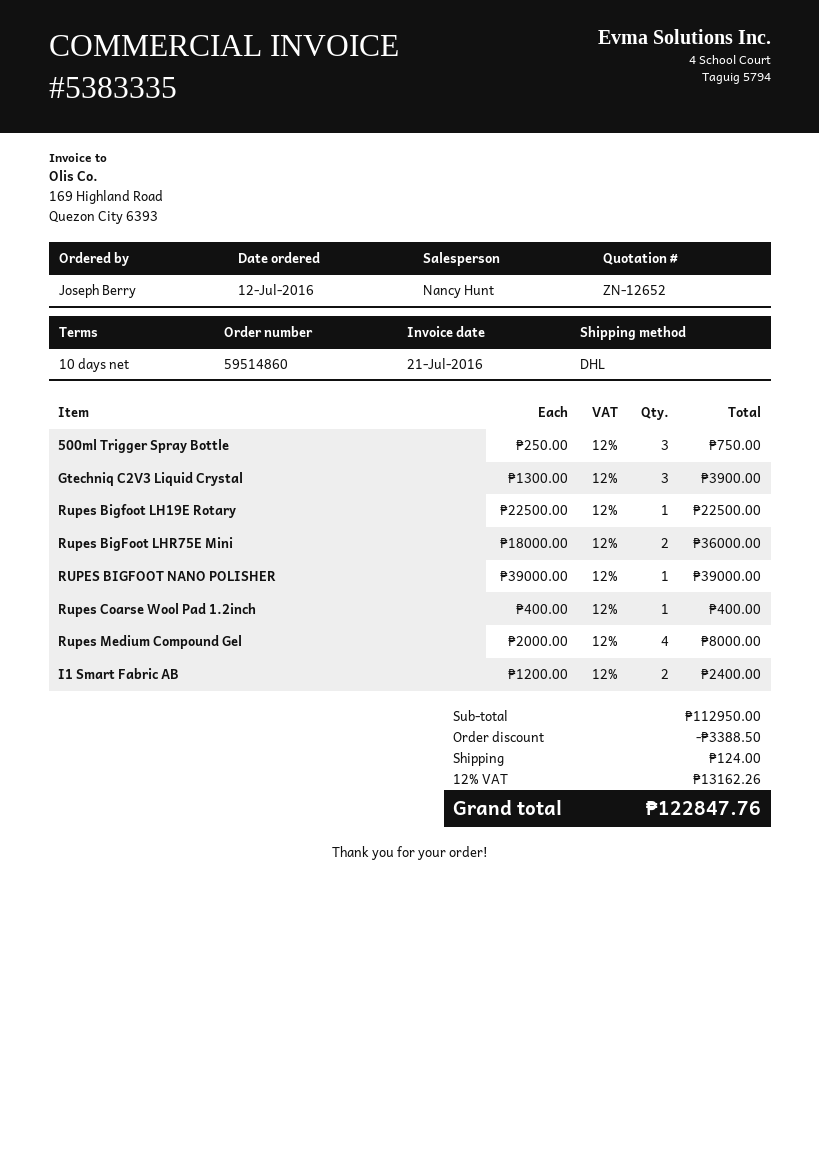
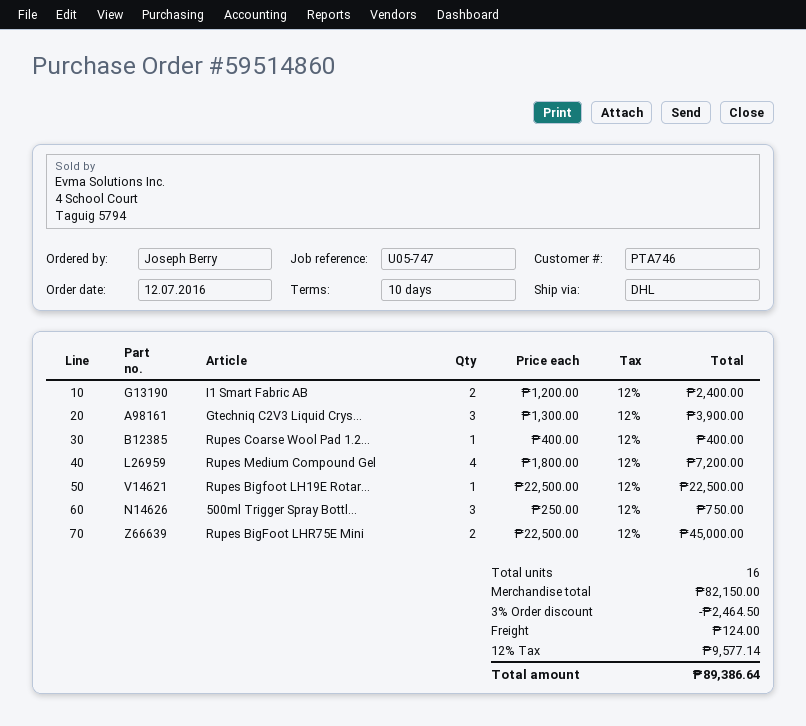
Rupes BigFoot LHR75E Mini: 2 x 18000.00 = 36000.00 -> 2 x 22500.00 = 45000.00
RUPES BIGFOOT NANO POLISHER: 1 x 39000.00 = 39000.00 -> none
Rupes Medium Compound Gel: 4 x 2000.00 = 8000.00 -> 4 x 1800.00 = 7200.00
subtotal: 112950.00 -> 82150.00
discount: 3388.50 -> 2464.50
tax: 12% = 13162.26 -> 12% = 9577.14
total: 122847.76 -> 89386.64

